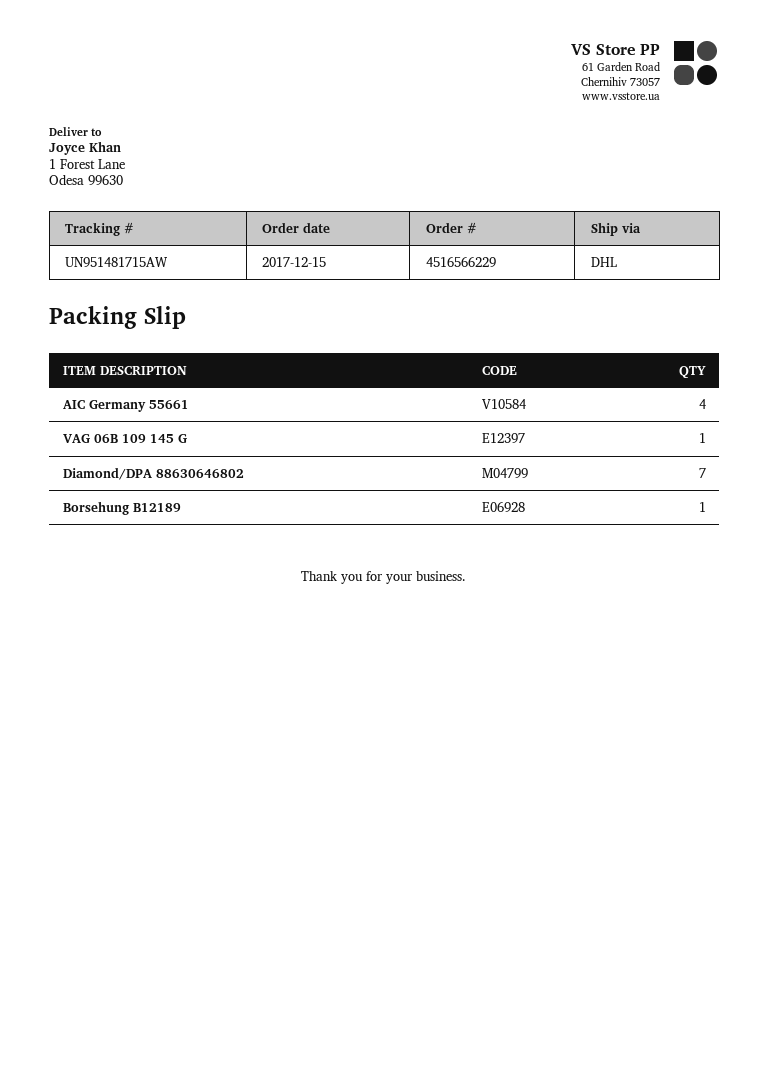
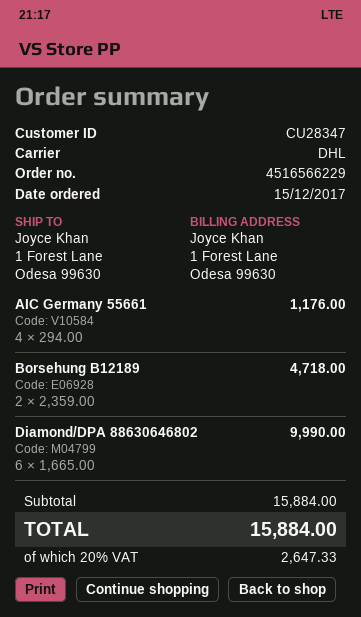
VAG 06B 109 145 G: 1 -> none
Diamond/DPA 88630646802: 7 -> 6
Borsehung B12189: 1 -> 2

